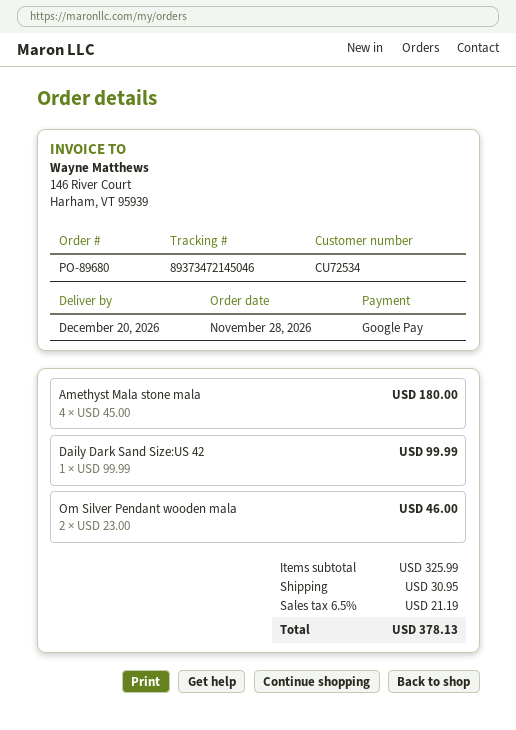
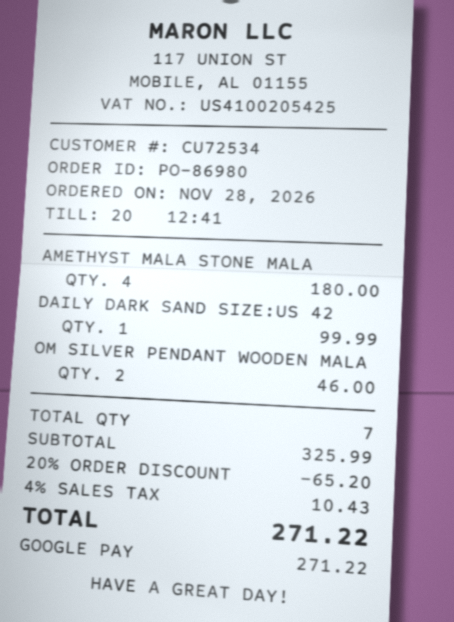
order number: PO-89680 -> PO-86980
discount: none -> 20% = 65.20
shipping: 30.95 -> none
tax: 6.5% = 21.19 -> 4% = 10.43
total: 378.13 -> 271.22

